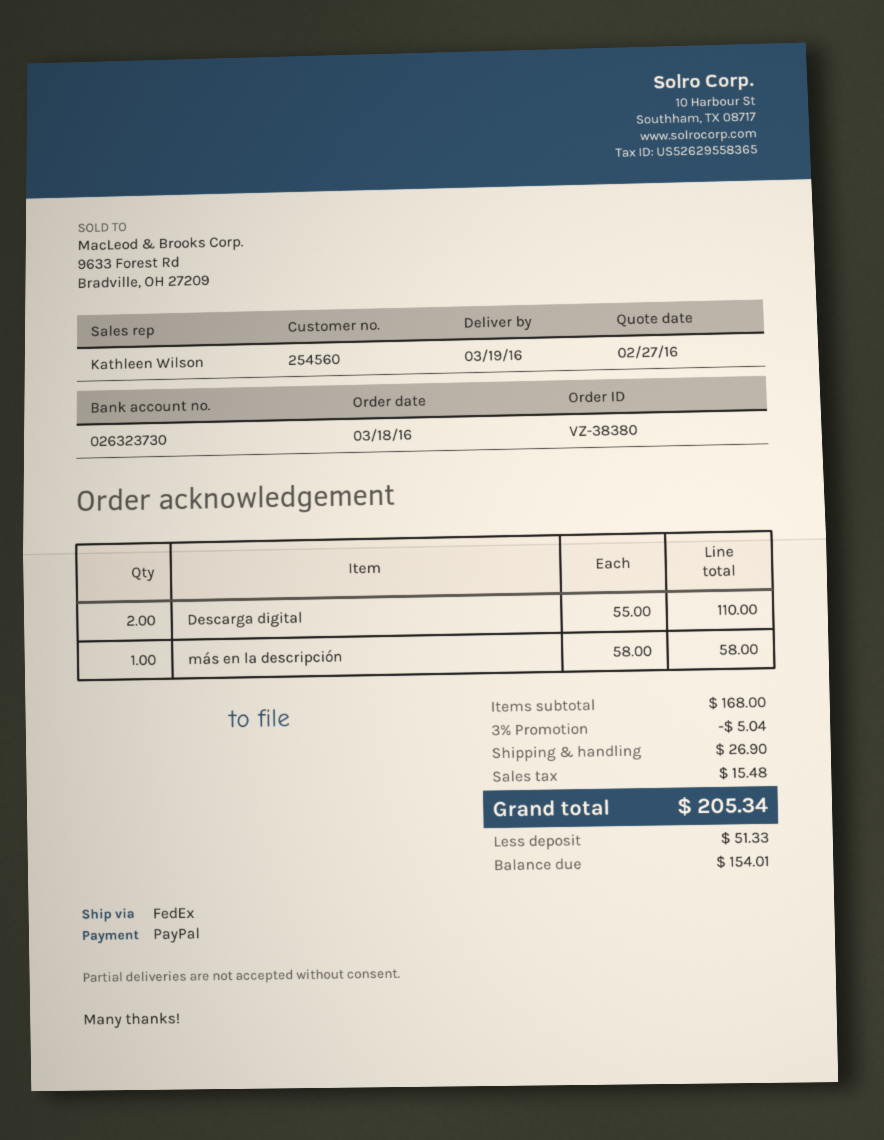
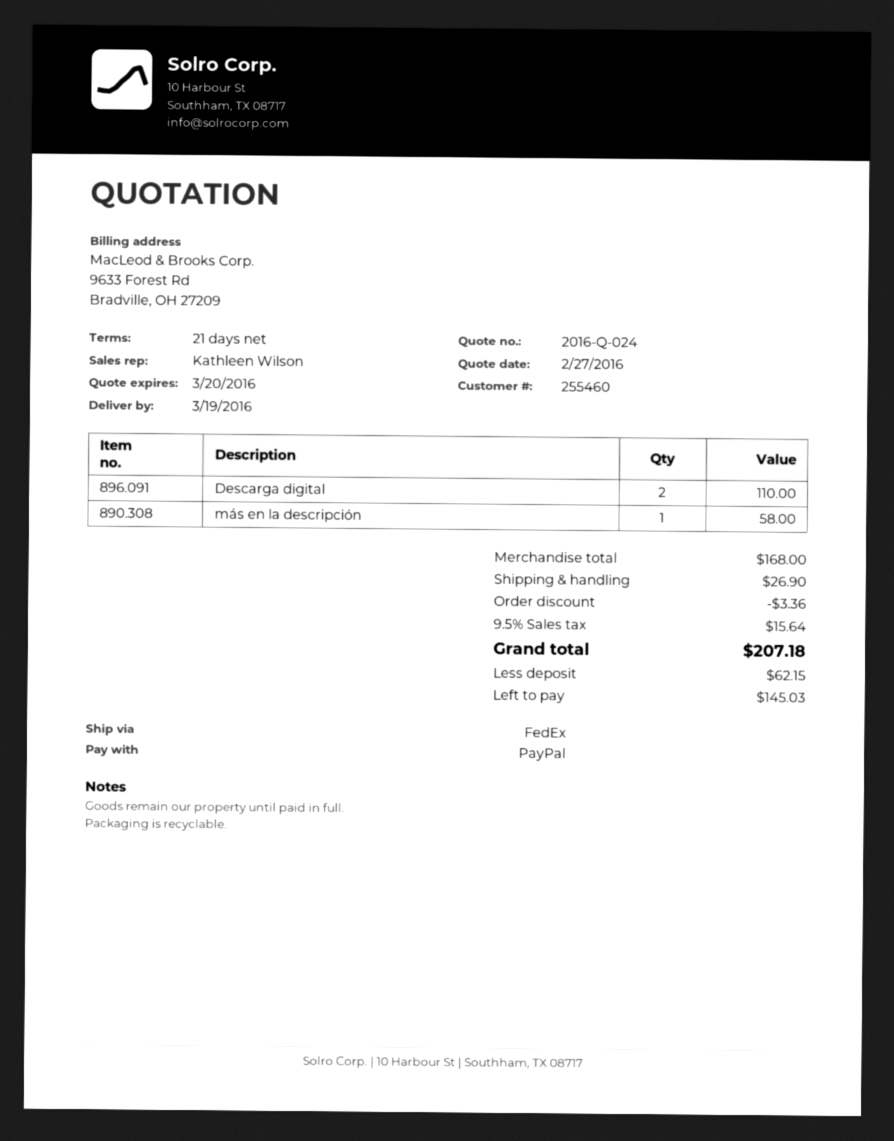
customer number: 254560 -> 255460
discount: 5.04 -> 3.36
tax: 15.48 -> 15.64
total: 205.34 -> 207.18
deposit: 51.33 -> 62.15
balance: 154.01 -> 145.03

